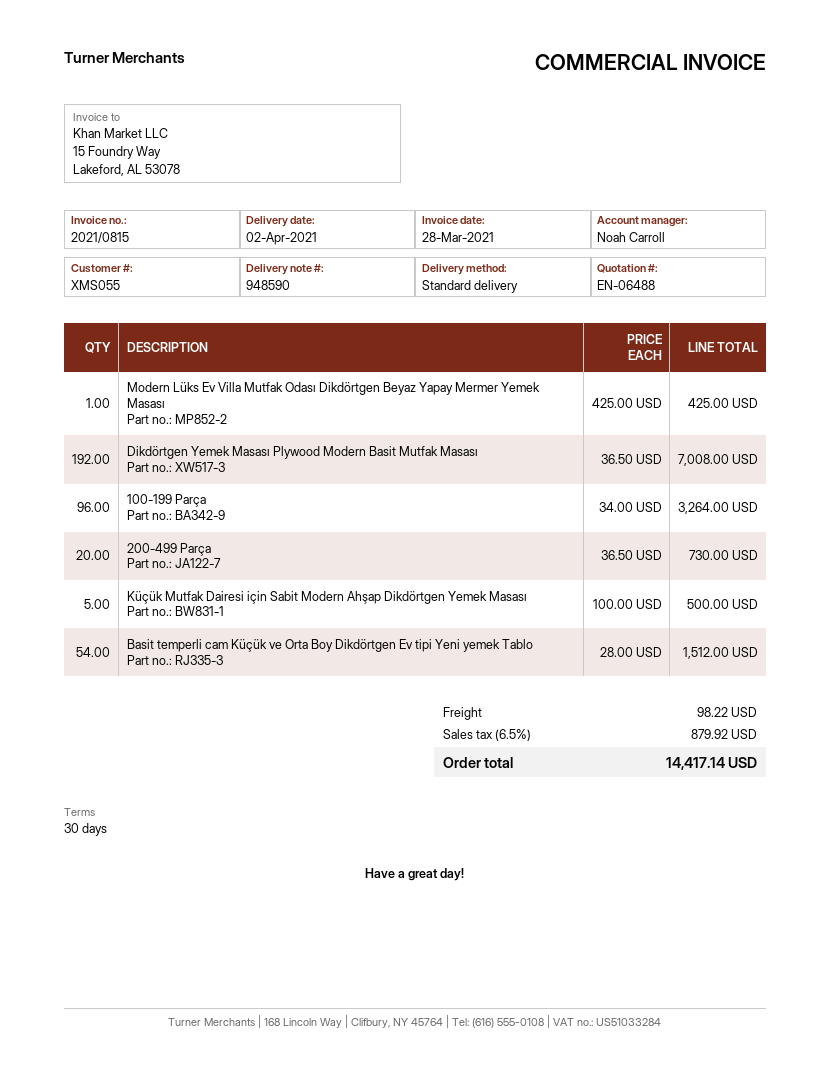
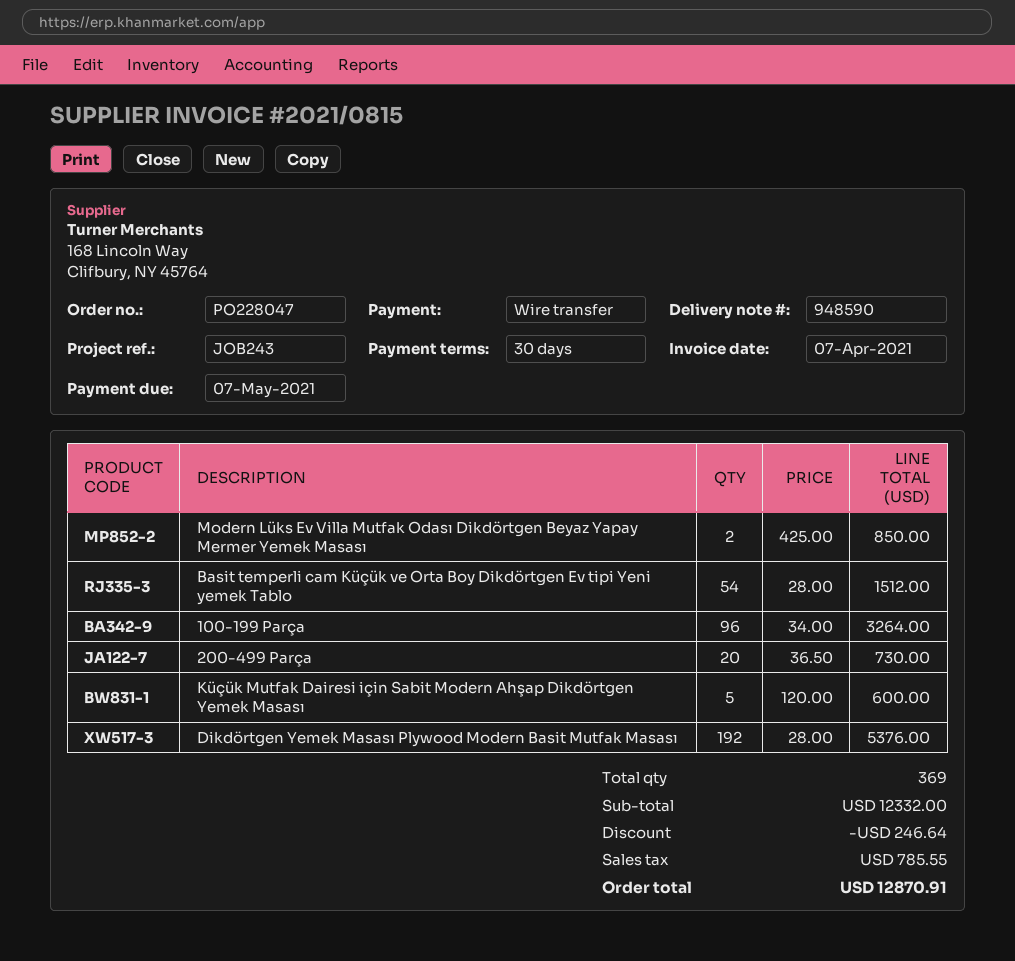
invoice date: 2021-03-28 -> 2021-04-07
Modern Lüks Ev Villa Mutfak Odası Dikdörtgen Beyaz Yapay Mermer Yemek Masası: 1 x 425.00 = 425.00 -> 2 x 425.00 = 850.00
Dikdörtgen Yemek Masası Plywood Modern Basit Mutfak Masası: 192 x 36.50 = 7008.00 -> 192 x 28.00 = 5376.00
Küçük Mutfak Dairesi için Sabit Modern Ahşap Dikdörtgen Yemek Masası: 5 x 100.00 = 500.00 -> 5 x 120.00 = 600.00
discount: none -> 246.64
shipping: 98.22 -> none
tax: 879.92 -> 785.55
total: 14417.14 -> 12870.91

